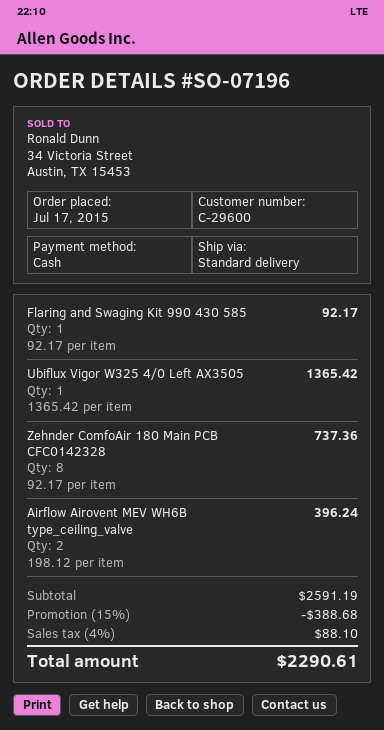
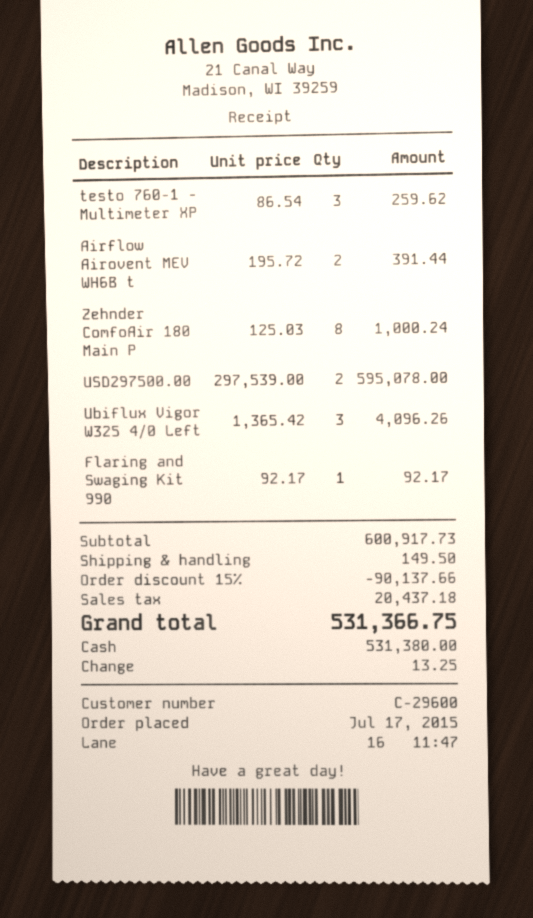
Ubiflux Vigor W325 4/0 Left AX3505: 1 x 1365.42 = 1365.42 -> 3 x 1365.42 = 4096.26
Zehnder ComfoAir 180 Main PCB CFC0142328: 8 x 92.17 = 737.36 -> 8 x 125.03 = 1000.24
Airflow Airovent MEV WH6B type_ceiling_valve: 2 x 198.12 = 396.24 -> 2 x 195.72 = 391.44
testo 760-1 - Multimeter XP: none -> 3 x 86.54 = 259.62
USD297500.00: none -> 2 x 297539.00 = 595078.00
subtotal: 2591.19 -> 600917.73
discount: 15% = 388.68 -> 15% = 90137.66
shipping: none -> 149.50
tax: 88.10 -> 20437.18
total: 2290.61 -> 531366.75

